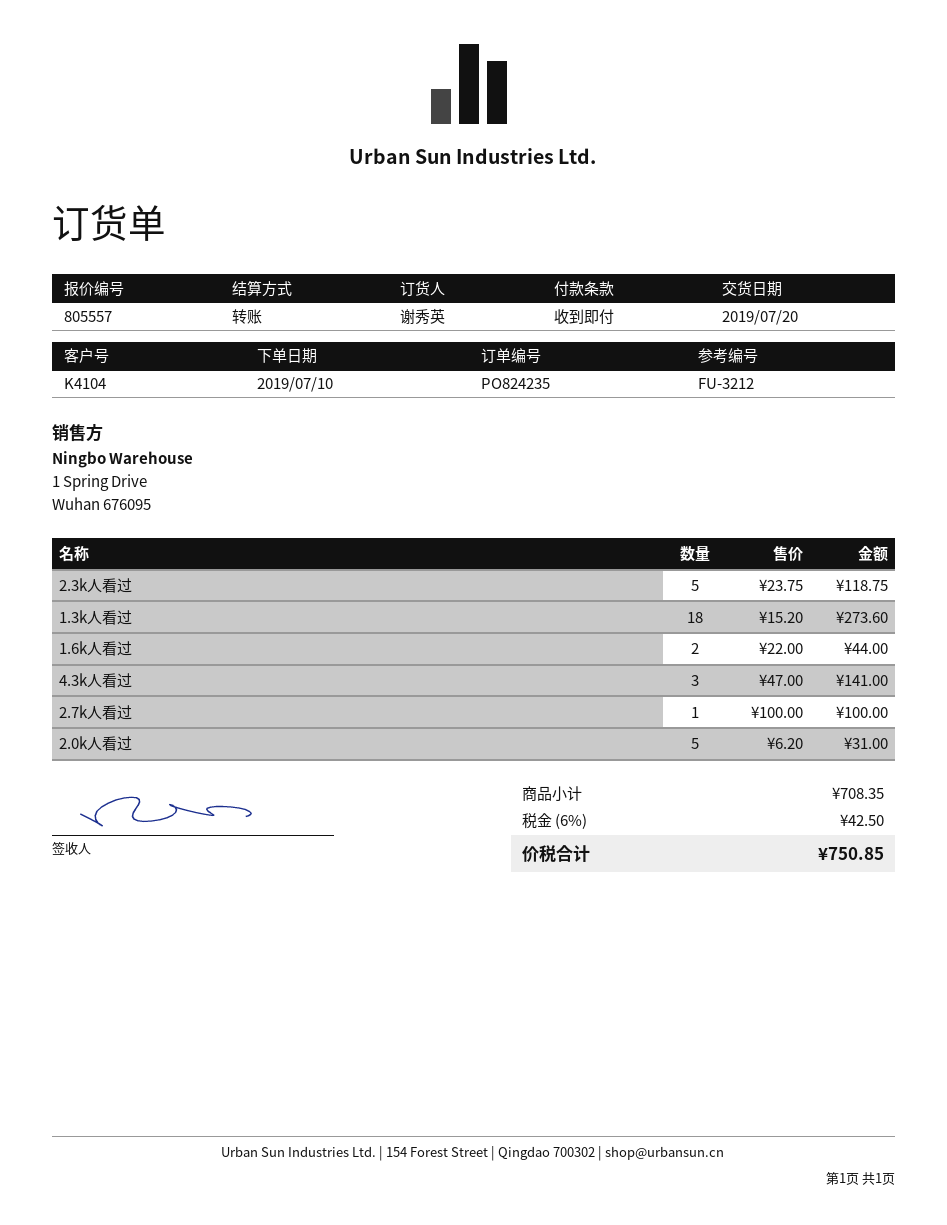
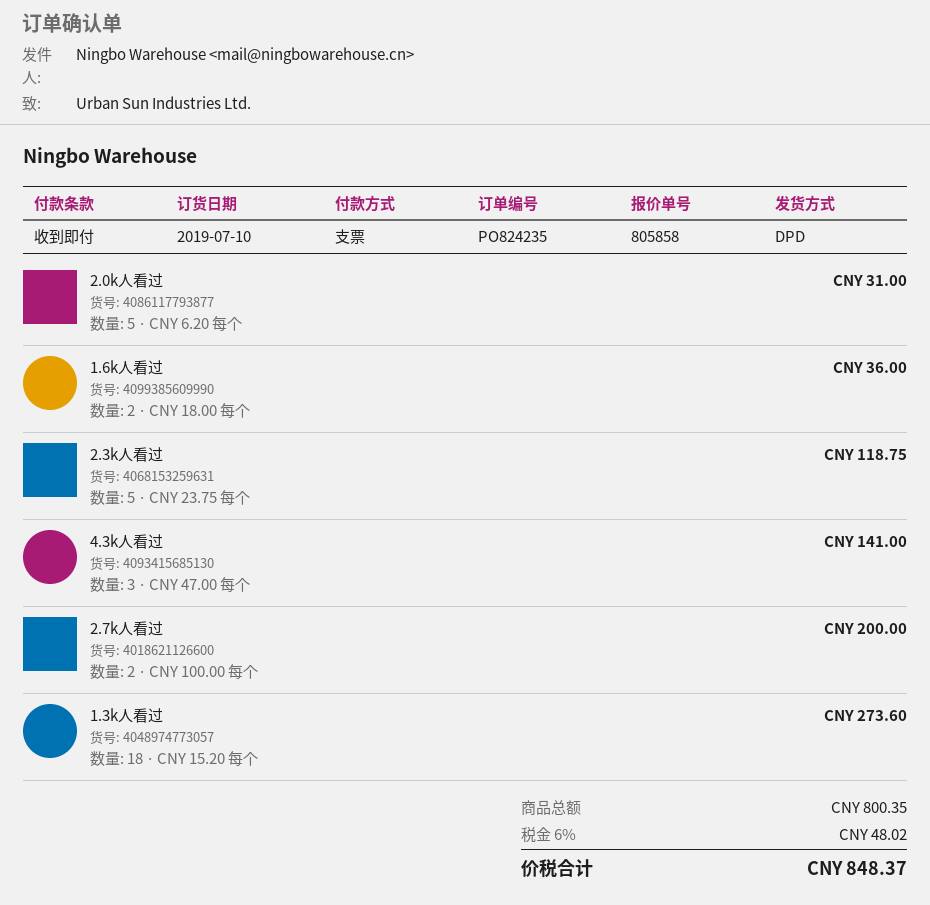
quote number: 805557 -> 805858
payment method: bank transfer -> cheque
1.6k人看过: 2 x 22.00 = 44.00 -> 2 x 18.00 = 36.00
2.7k人看过: 1 x 100.00 = 100.00 -> 2 x 100.00 = 200.00
subtotal: 708.35 -> 800.35
tax: 6% = 42.50 -> 6% = 48.02
total: 750.85 -> 848.37

